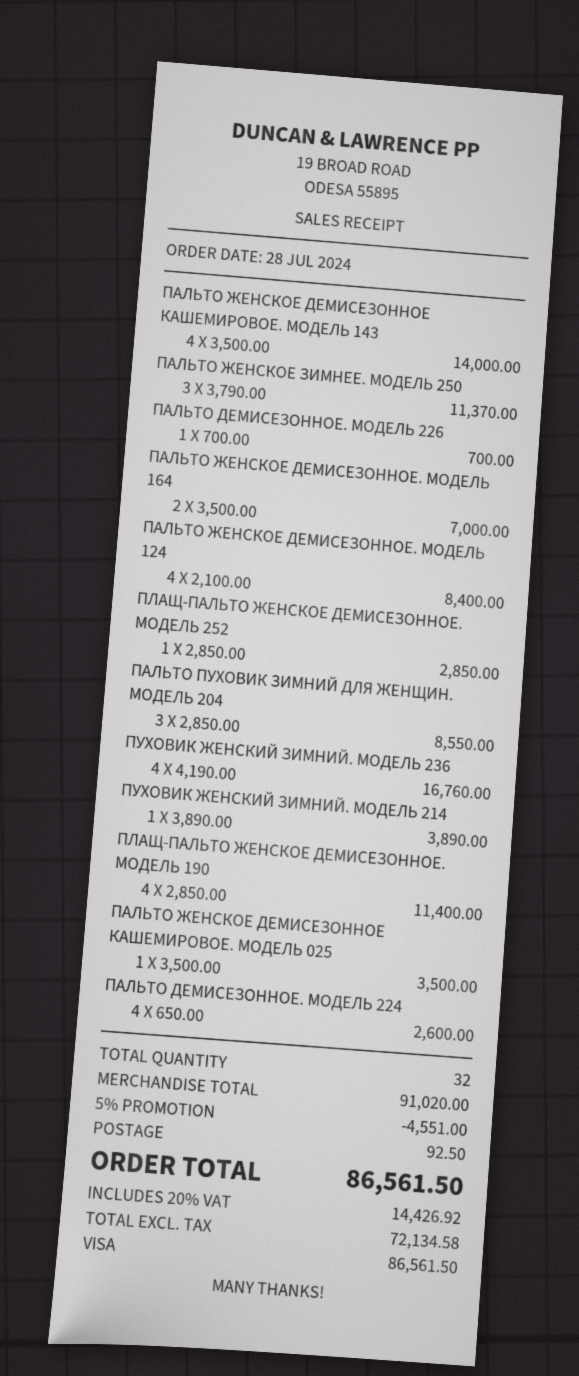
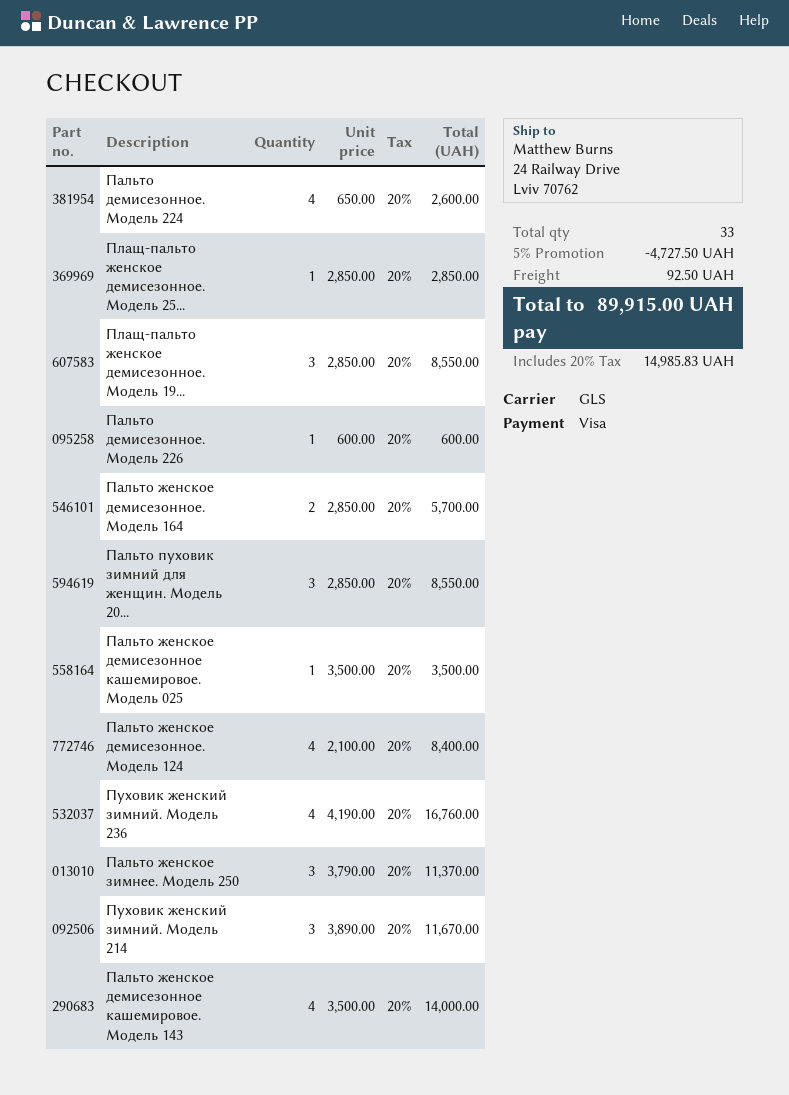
ПАЛЬТО ДЕМИСЕЗОННОЕ. МОДЕЛЬ 226: 1 x 700.00 = 700.00 -> 1 x 600.00 = 600.00
ПАЛЬТО ЖЕНСКОЕ ДЕМИСЕЗОННОЕ. МОДЕЛЬ 164: 2 x 3500.00 = 7000.00 -> 2 x 2850.00 = 5700.00
ПУХОВИК ЖЕНСКИЙ ЗИМНИЙ. МОДЕЛЬ 214: 1 x 3890.00 = 3890.00 -> 3 x 3890.00 = 11670.00
ПЛАЩ-ПАЛЬТО ЖЕНСКОЕ ДЕМИСЕЗОННОЕ. МОДЕЛЬ 190: 4 x 2850.00 = 11400.00 -> 3 x 2850.00 = 8550.00
total quantity: 32 -> 33
discount: 5% = 4551.00 -> 5% = 4727.50
tax: 20% = 14426.92 -> 20% = 14985.83
total: 86561.50 -> 89915.00

